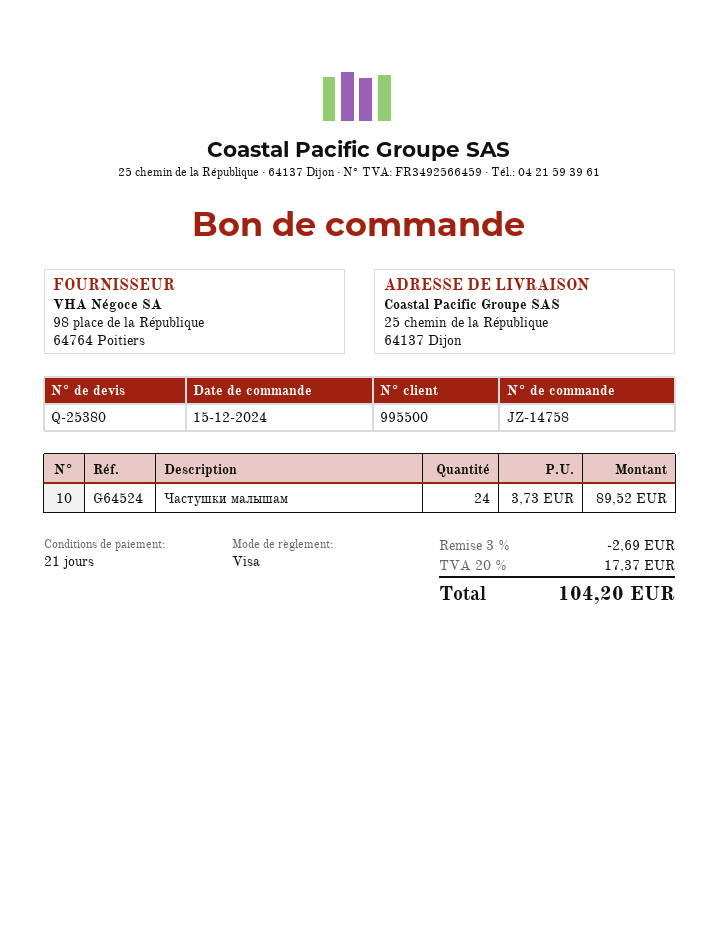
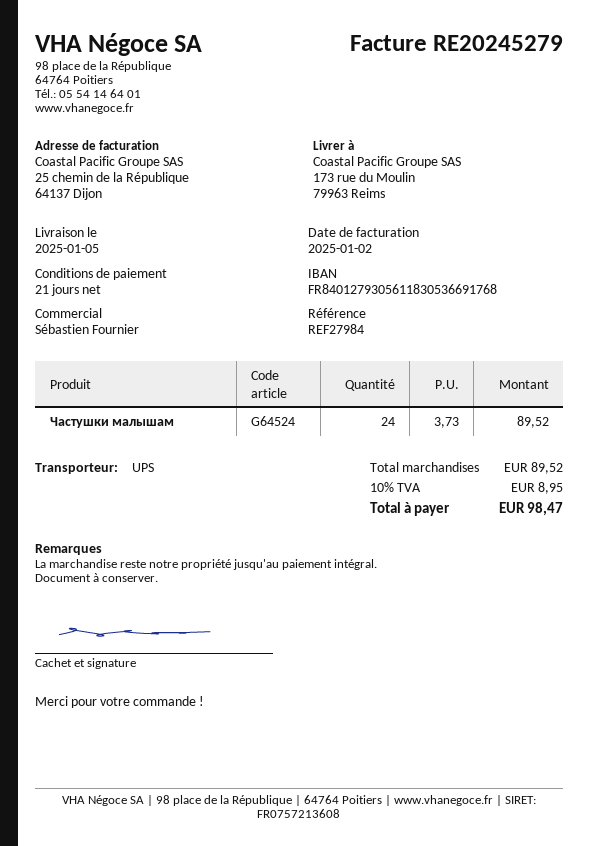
ship to: 25 chemin de la République, 64137 Dijon -> 173 rue du Moulin, 79963 Reims
discount: 3% = 2.69 -> none
tax: 20% = 17.37 -> 10% = 8.95
total: 104.20 -> 98.47

